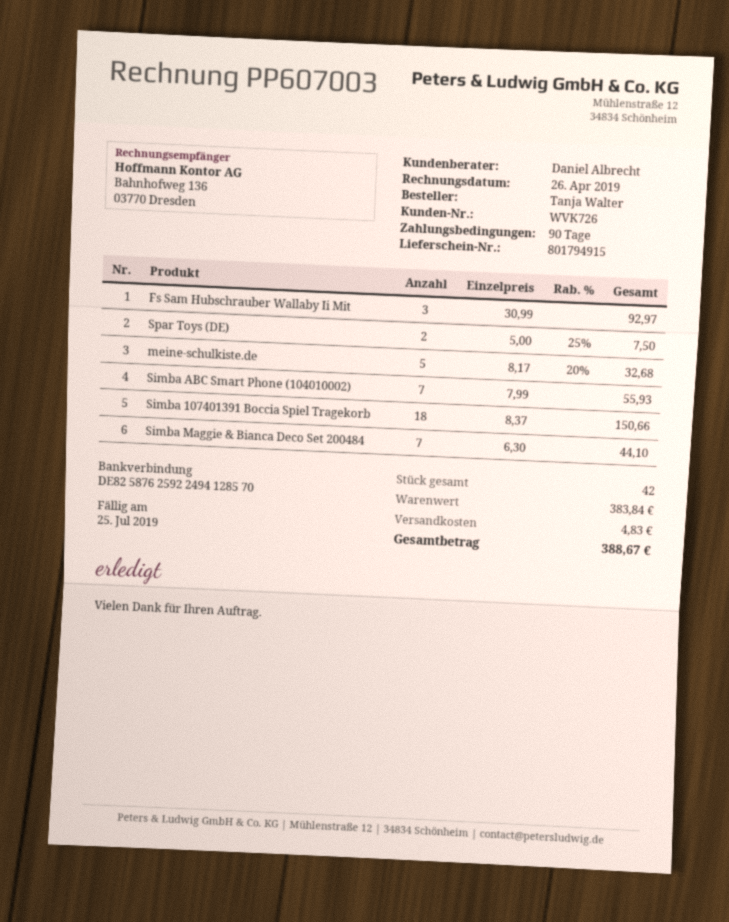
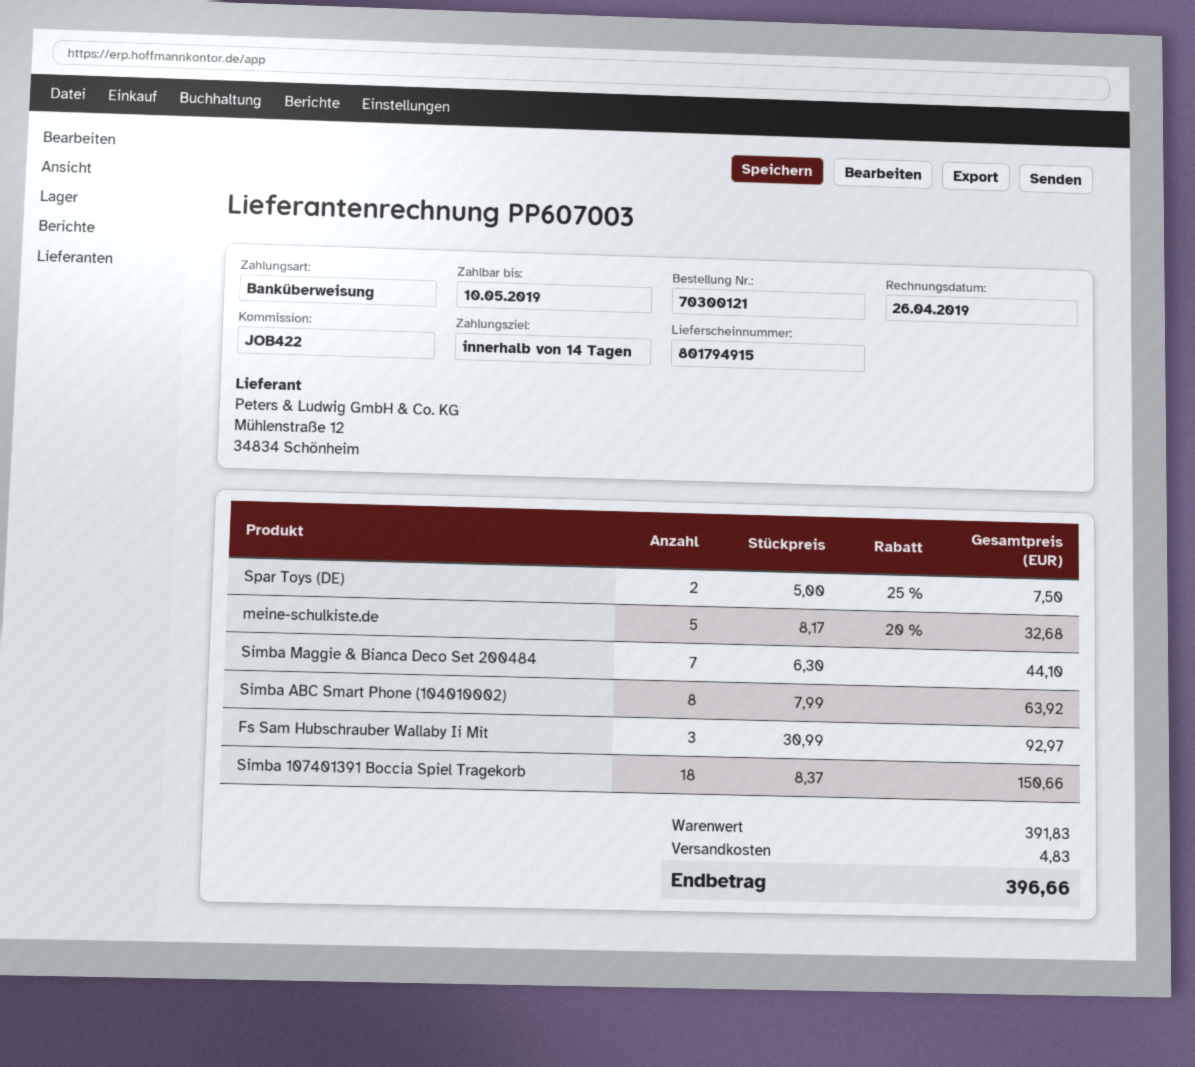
payment terms: 90 days -> 14 days
due date: 2019-07-25 -> 2019-05-10
Simba ABC Smart Phone (104010002): 7 x 7.99 = 55.93 -> 8 x 7.99 = 63.92
subtotal: 383.84 -> 391.83
total: 388.67 -> 396.66

